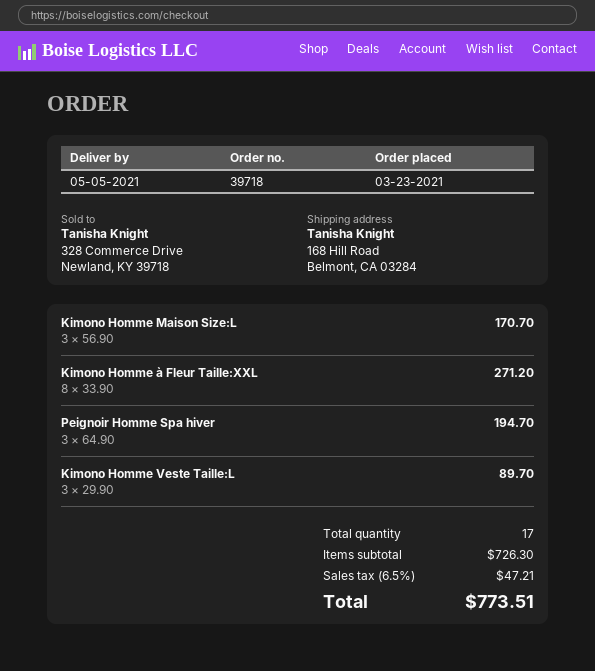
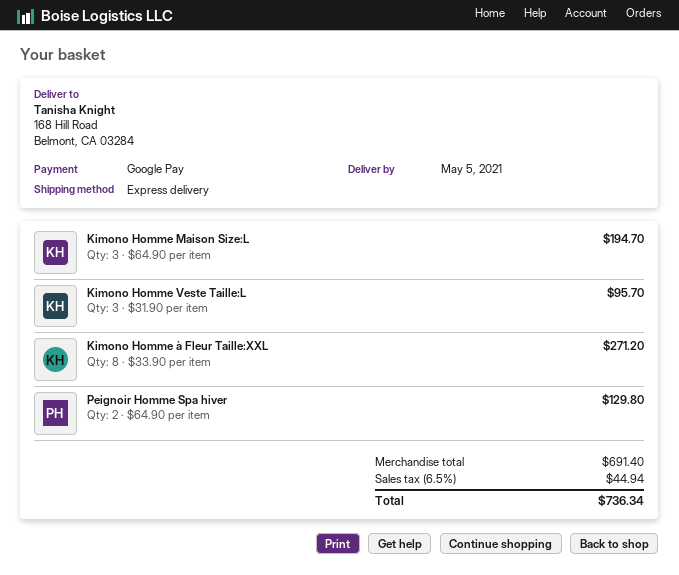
Kimono Homme Maison Size:L: 3 x 56.90 = 170.70 -> 3 x 64.90 = 194.70
Peignoir Homme Spa hiver: 3 x 64.90 = 194.70 -> 2 x 64.90 = 129.80
Kimono Homme Veste Taille:L: 3 x 29.90 = 89.70 -> 3 x 31.90 = 95.70
subtotal: 726.30 -> 691.40
tax: 6.5% = 47.21 -> 6.5% = 44.94
total: 773.51 -> 736.34

